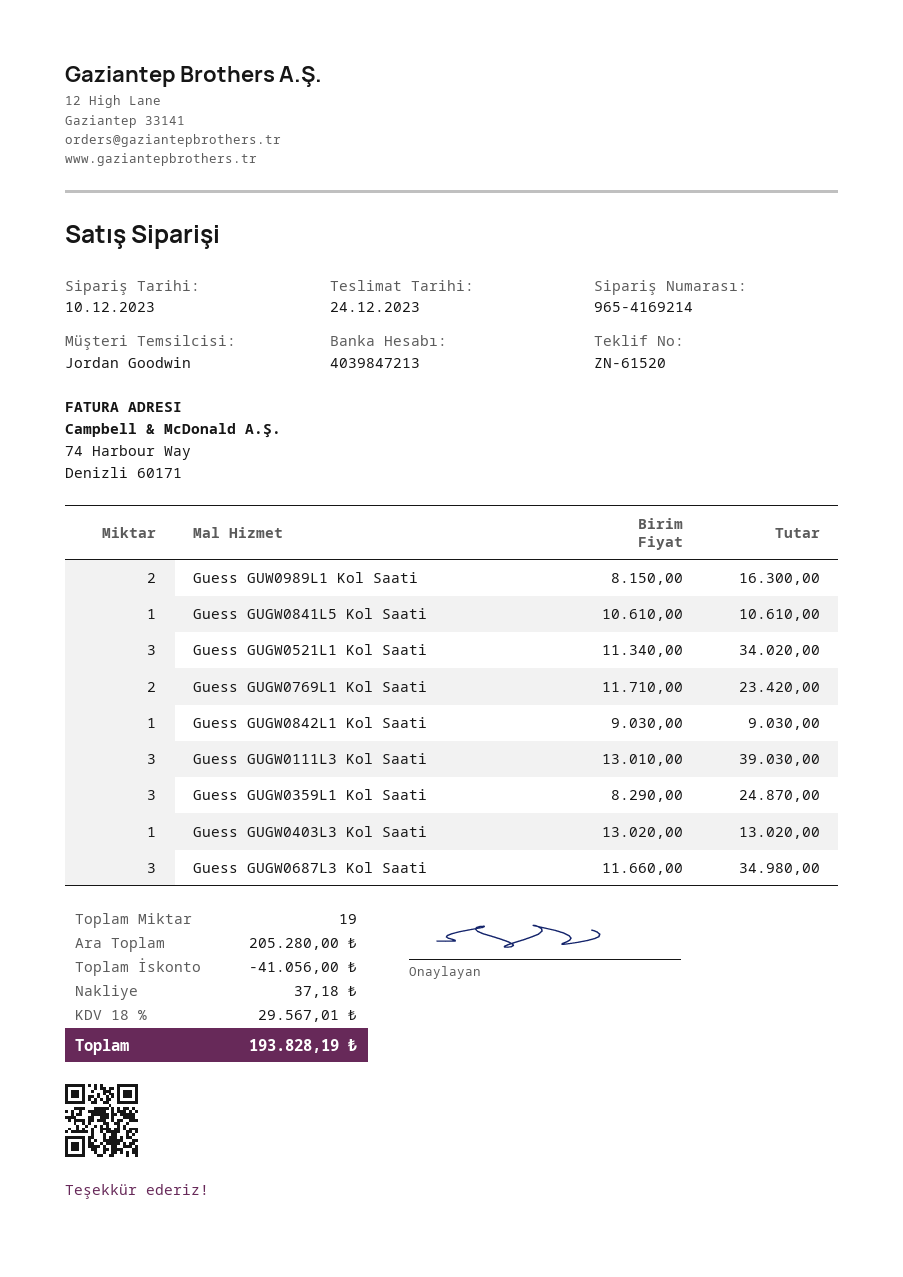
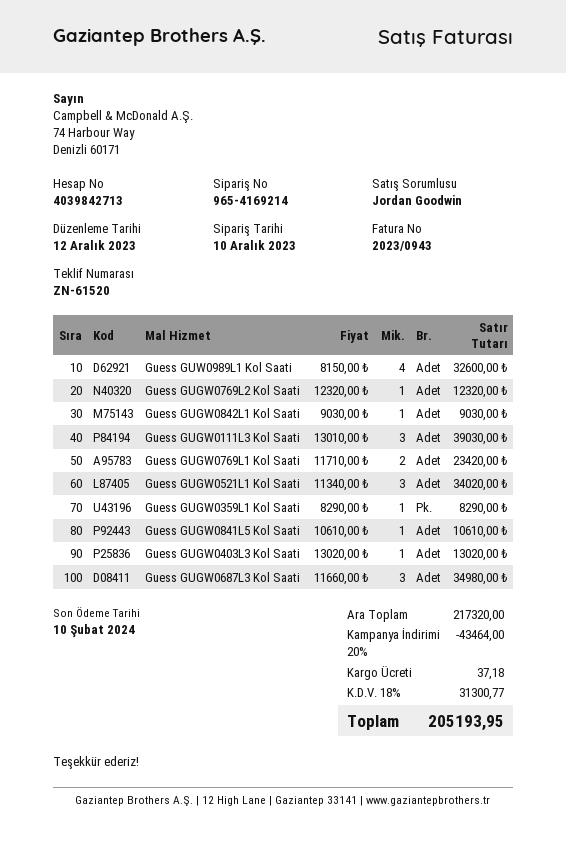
bank account: 4039847213 -> 4039842713
Guess GUW0989L1 Kol Saati: 2 x 8150.00 = 16300.00 -> 4 x 8150.00 = 32600.00
Guess GUGW0359L1 Kol Saati: 3 x 8290.00 = 24870.00 -> 1 x 8290.00 = 8290.00
Guess GUGW0769L2 Kol Saati: none -> 1 x 12320.00 = 12320.00
subtotal: 205280.00 -> 217320.00
discount: 41056.00 -> 43464.00
tax: 18% = 29567.01 -> 18% = 31300.77
total: 193828.19 -> 205193.95

